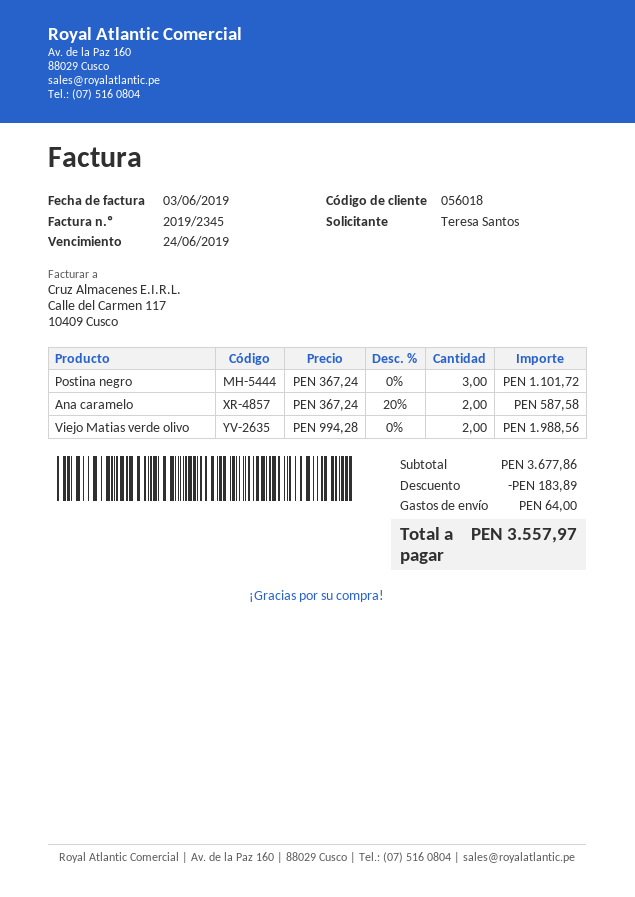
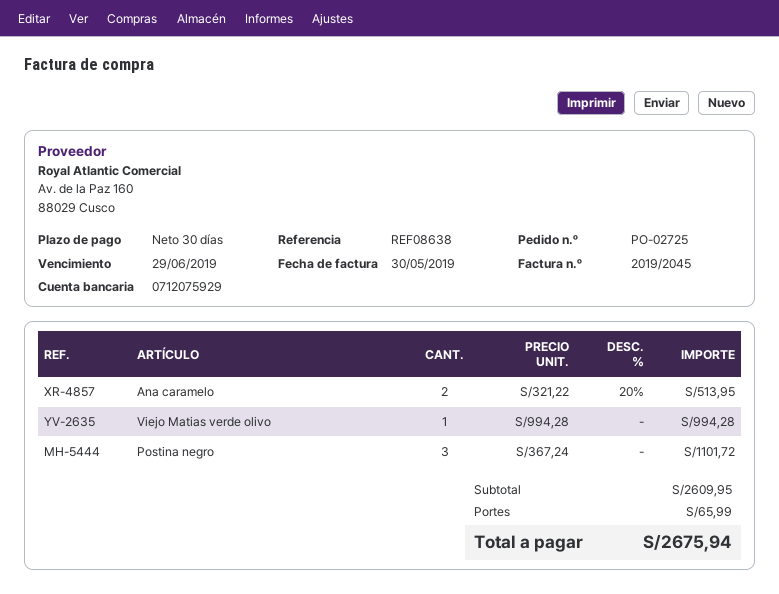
invoice number: 2019/2345 -> 2019/2045
invoice date: 2019-06-03 -> 2019-05-30
due date: 2019-06-24 -> 2019-06-29
Ana caramelo: 2 x 367.24 - 20% = 587.58 -> 2 x 321.22 - 20% = 513.95
Viejo Matias verde olivo: 2 x 994.28 = 1988.56 -> 1 x 994.28 = 994.28
subtotal: 3677.86 -> 2609.95
discount: 183.89 -> none
shipping: 64.00 -> 65.99
total: 3557.97 -> 2675.94

